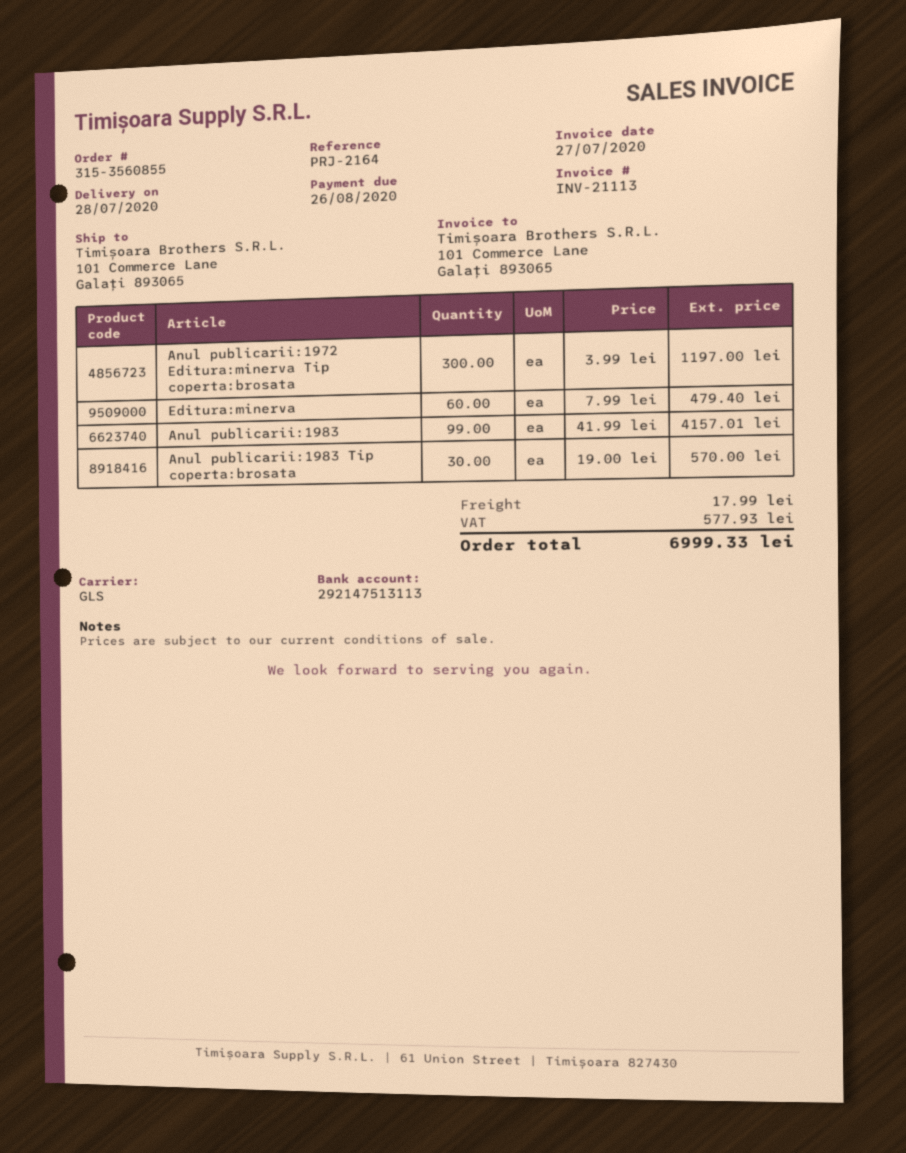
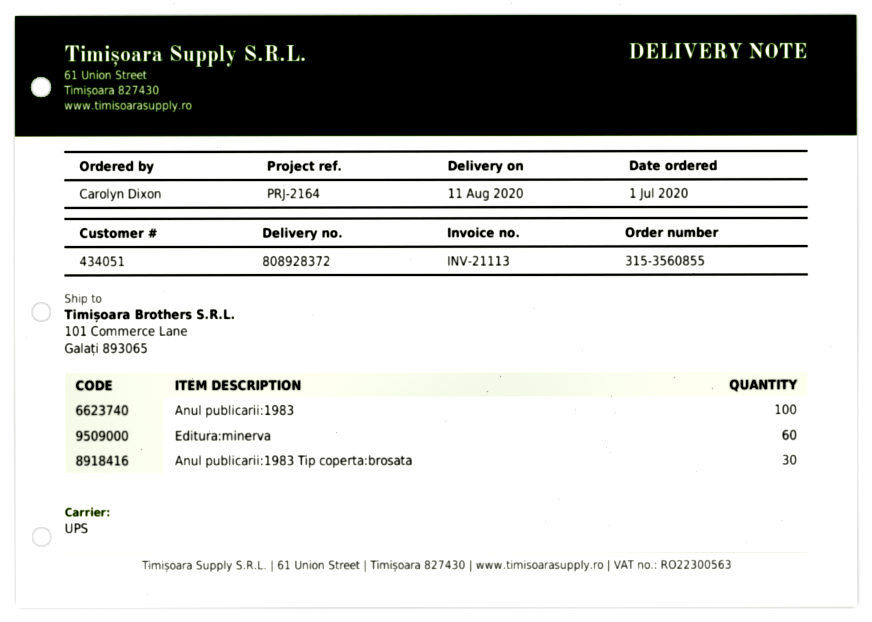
delivery date: 2020-07-28 -> 2020-08-11
shipping method: GLS -> UPS
Anul publicarii:1972 Editura:minerva Tip coperta:brosata: 300 -> none
Anul publicarii:1983: 99 -> 100

